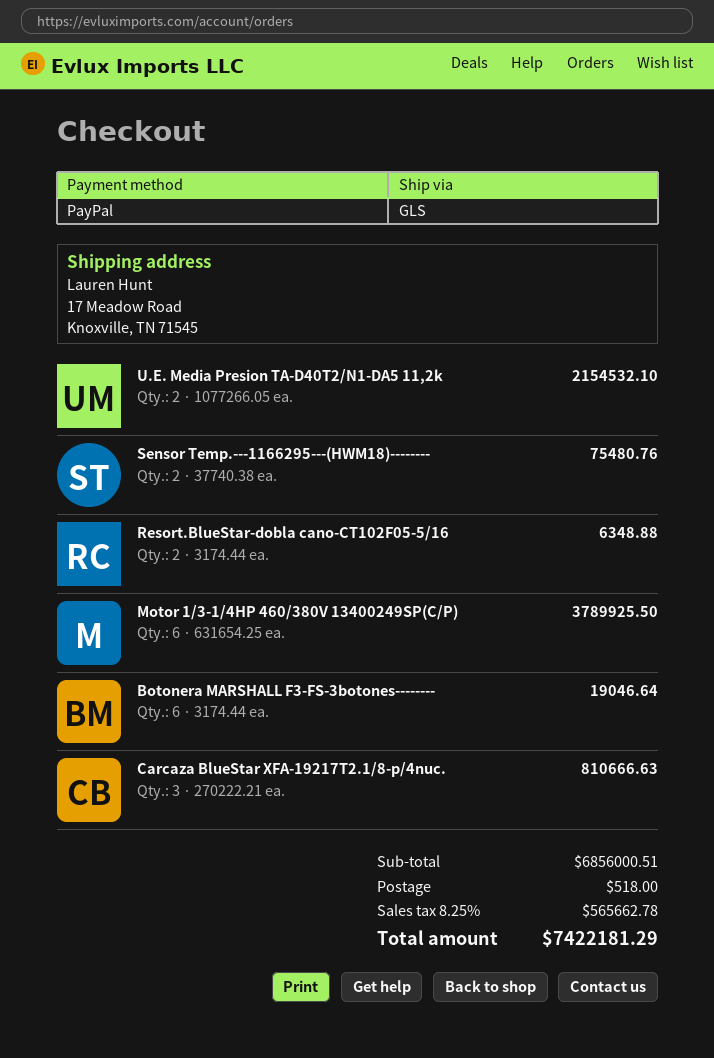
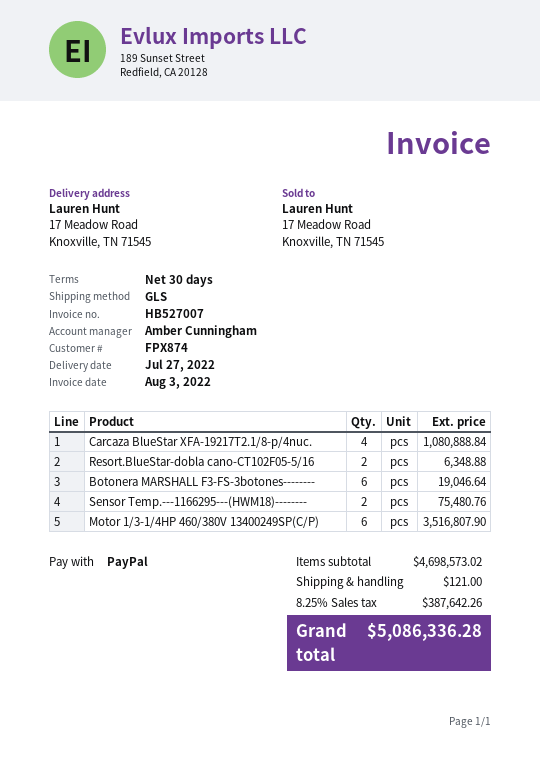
U.E. Media Presion TA-D40T2/N1-DA5 11,2k: 2 for 2154532.10 -> none
Motor 1/3-1/4HP 460/380V 13400249SP(C/P): 6 for 3789925.50 -> 6 for 3516807.90
Carcaza BlueStar XFA-19217T2.1/8-p/4nuc.: 3 for 810666.63 -> 4 for 1080888.84
subtotal: 6856000.51 -> 4698573.02
shipping: 518.00 -> 121.00
tax: 8.25% = 565662.78 -> 8.25% = 387642.26
total: 7422181.29 -> 5086336.28

